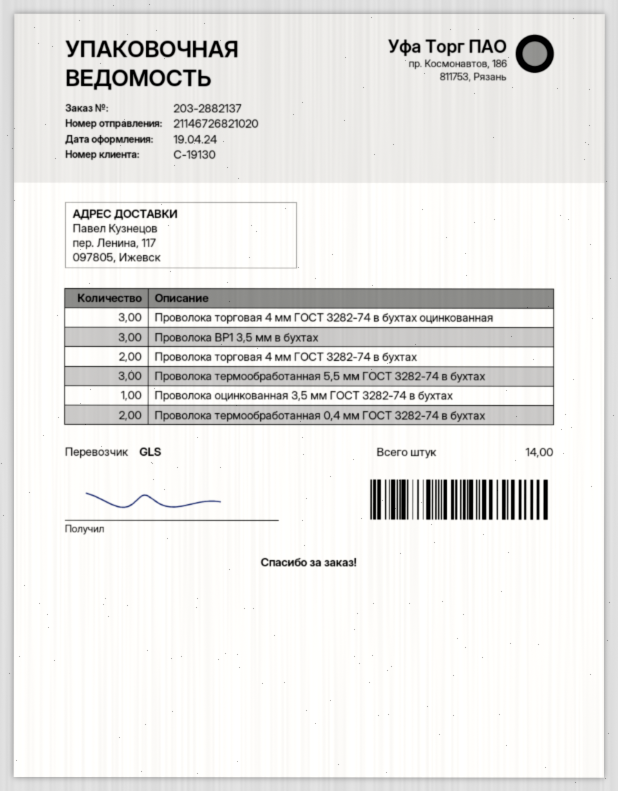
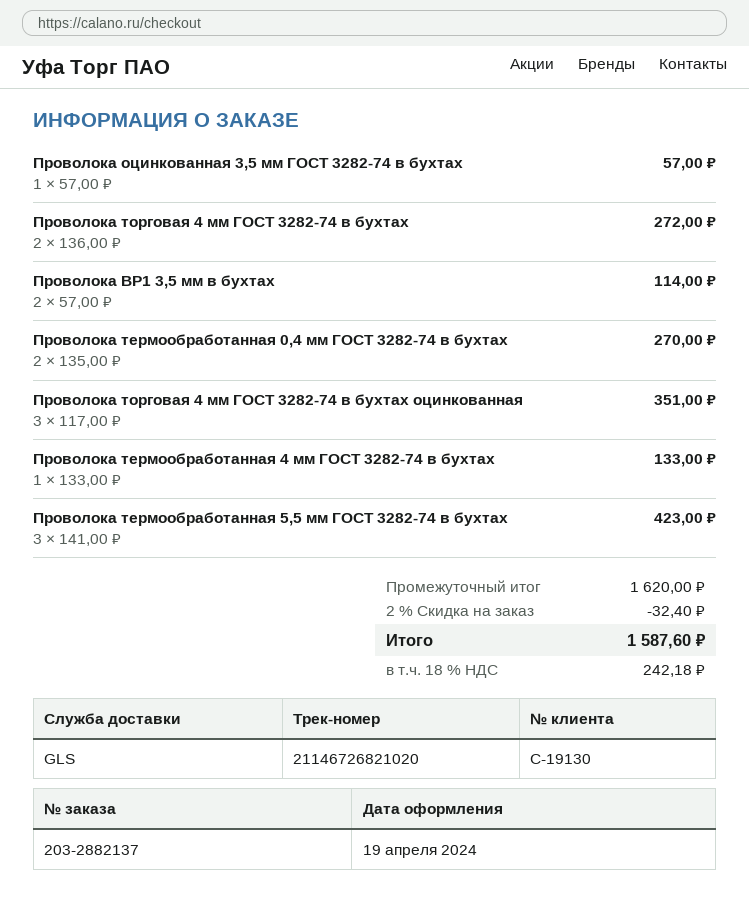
Проволока ВР1 3,5 мм в бухтах: 3 -> 2
Проволока термообработанная 4 мм ГОСТ 3282-74 в бухтах: none -> 1

